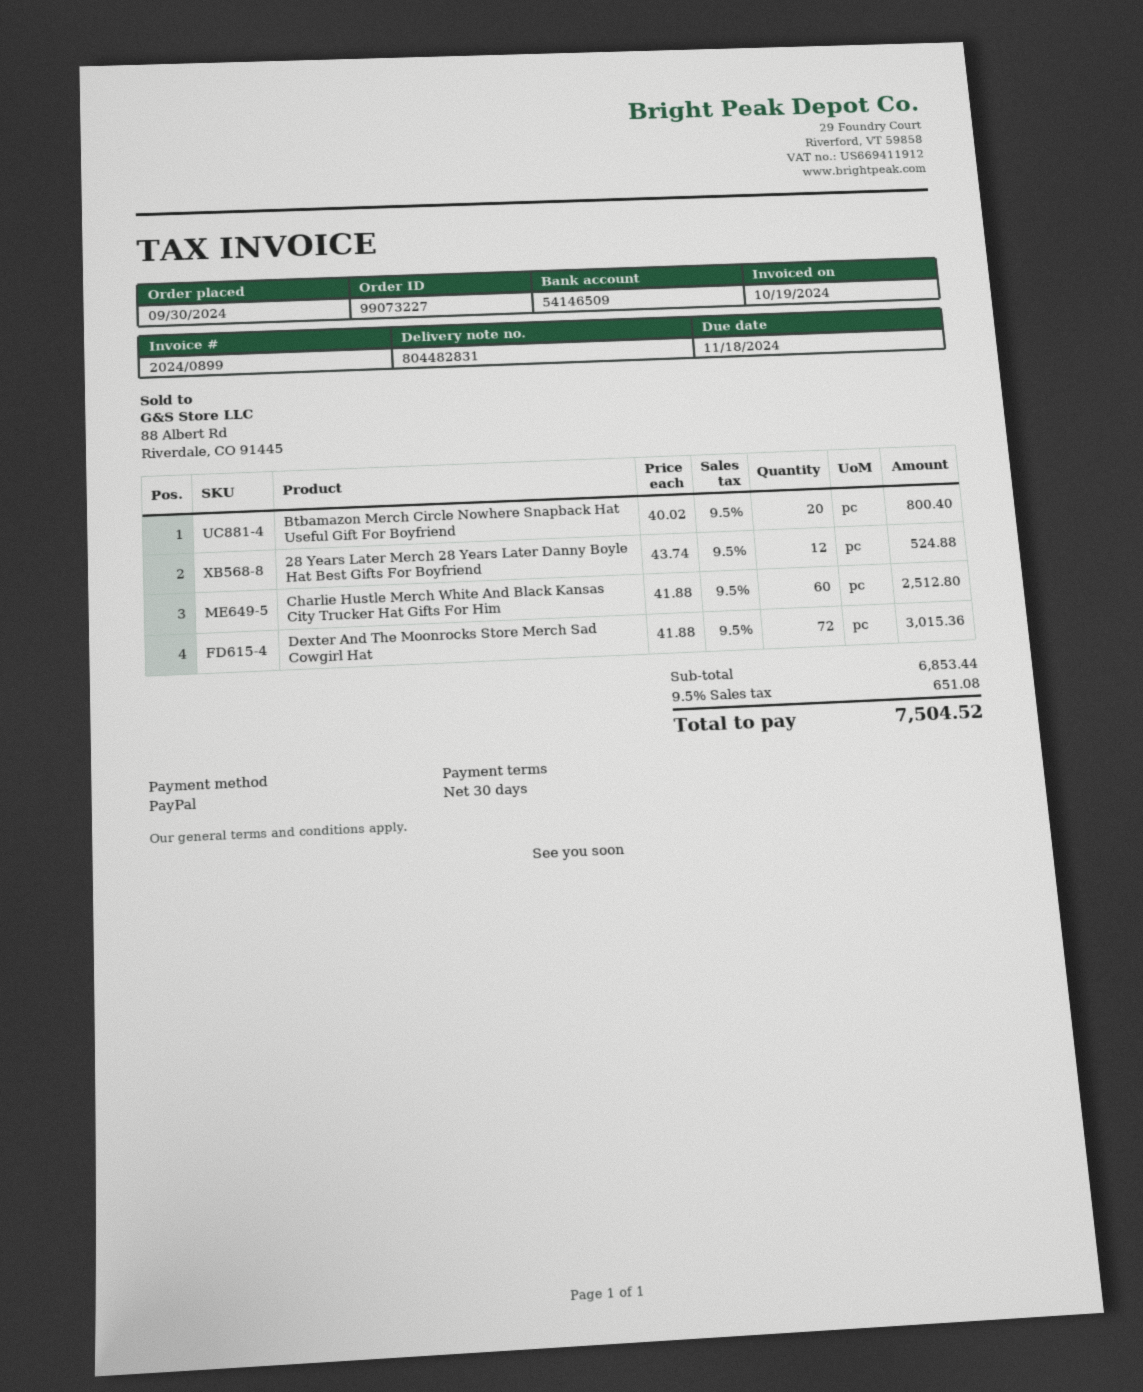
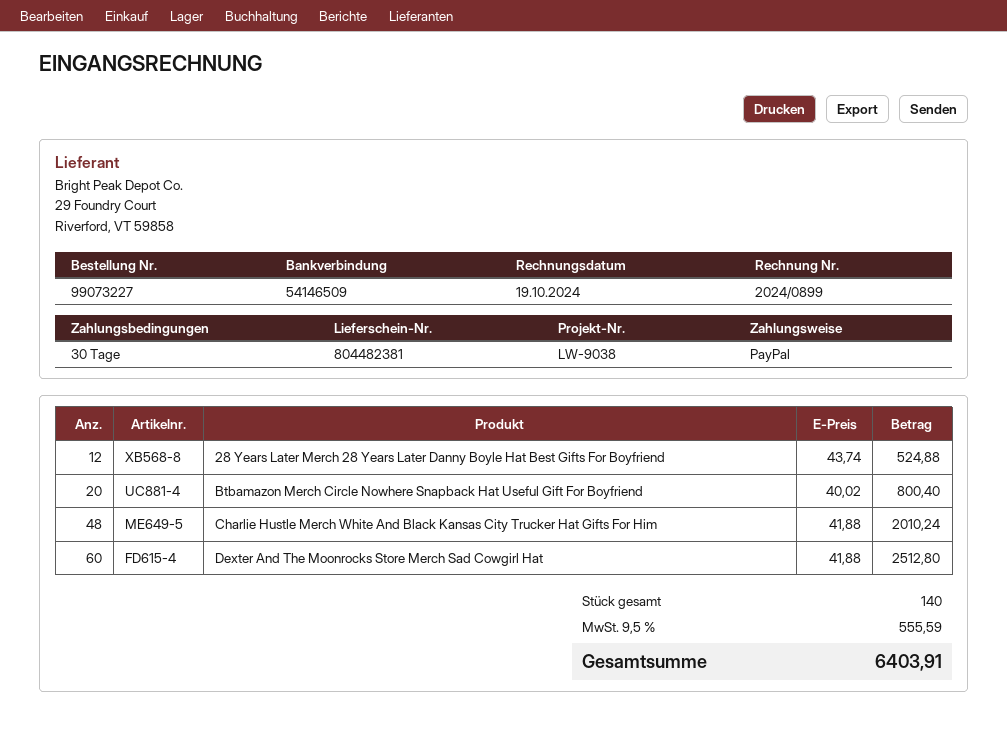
delivery note number: 804482831 -> 804482381
Charlie Hustle Merch White And Black Kansas City Trucker Hat Gifts For Him: 60 x 41.88 = 2512.80 -> 48 x 41.88 = 2010.24
Dexter And The Moonrocks Store Merch Sad Cowgirl Hat: 72 x 41.88 = 3015.36 -> 60 x 41.88 = 2512.80
tax: 9.5% = 651.08 -> 9.5% = 555.59
total: 7504.52 -> 6403.91

